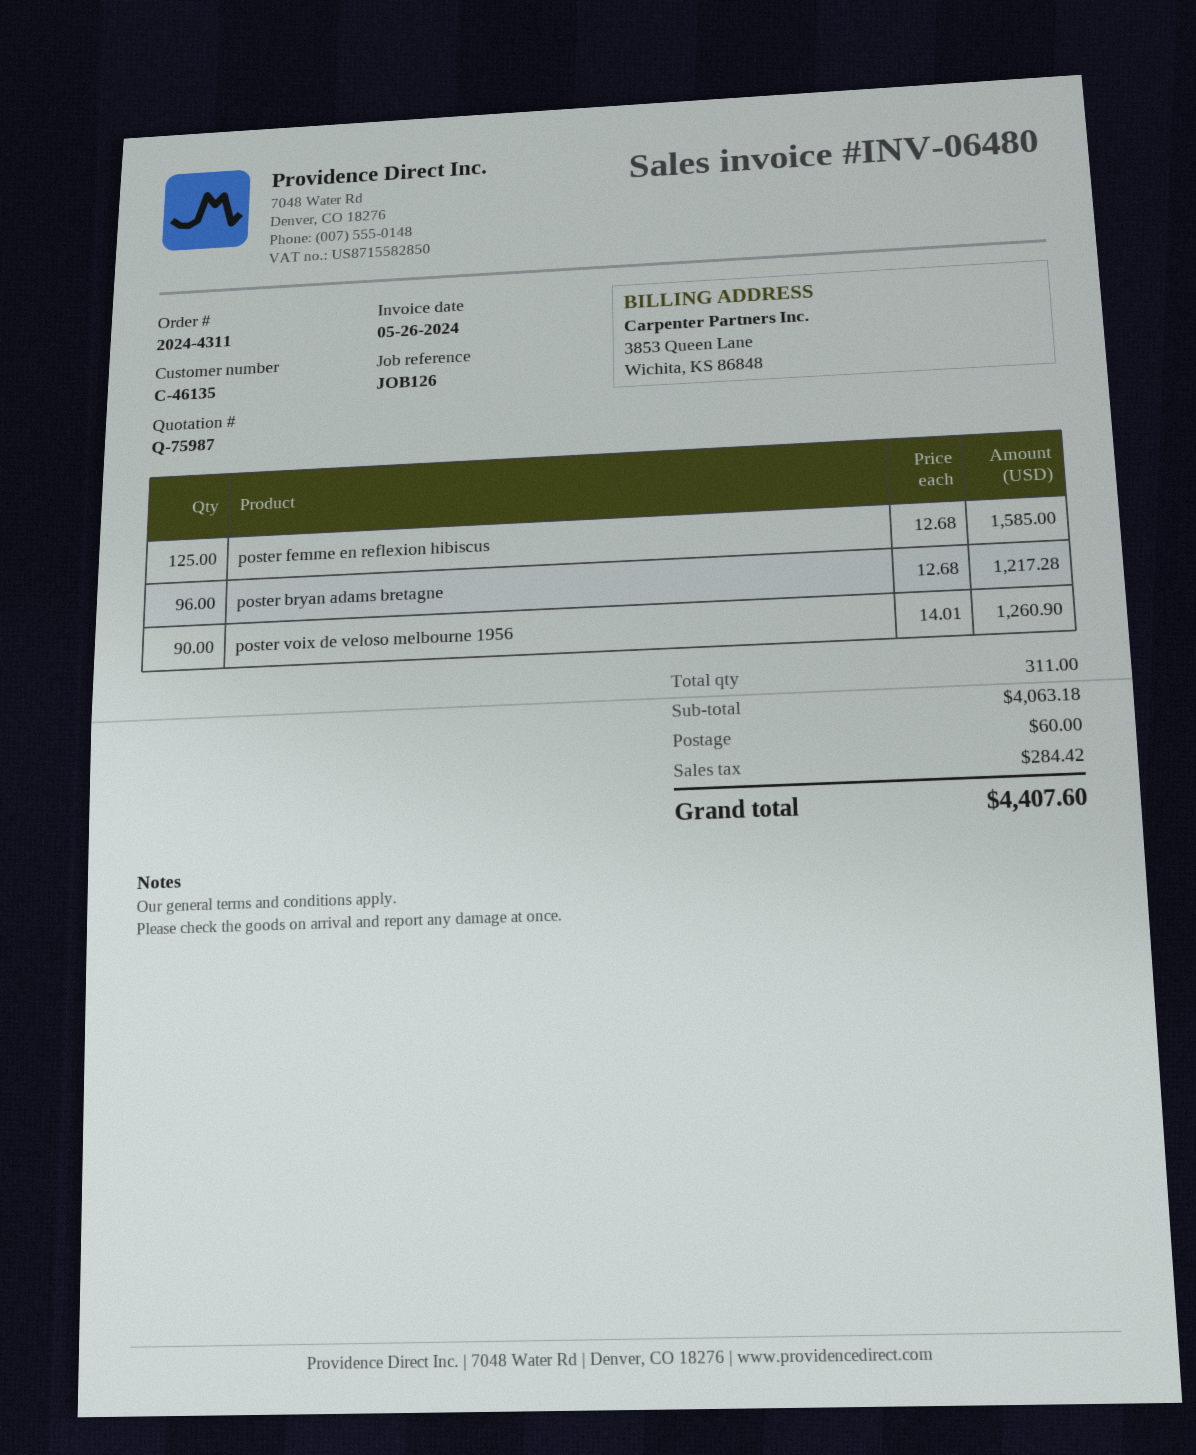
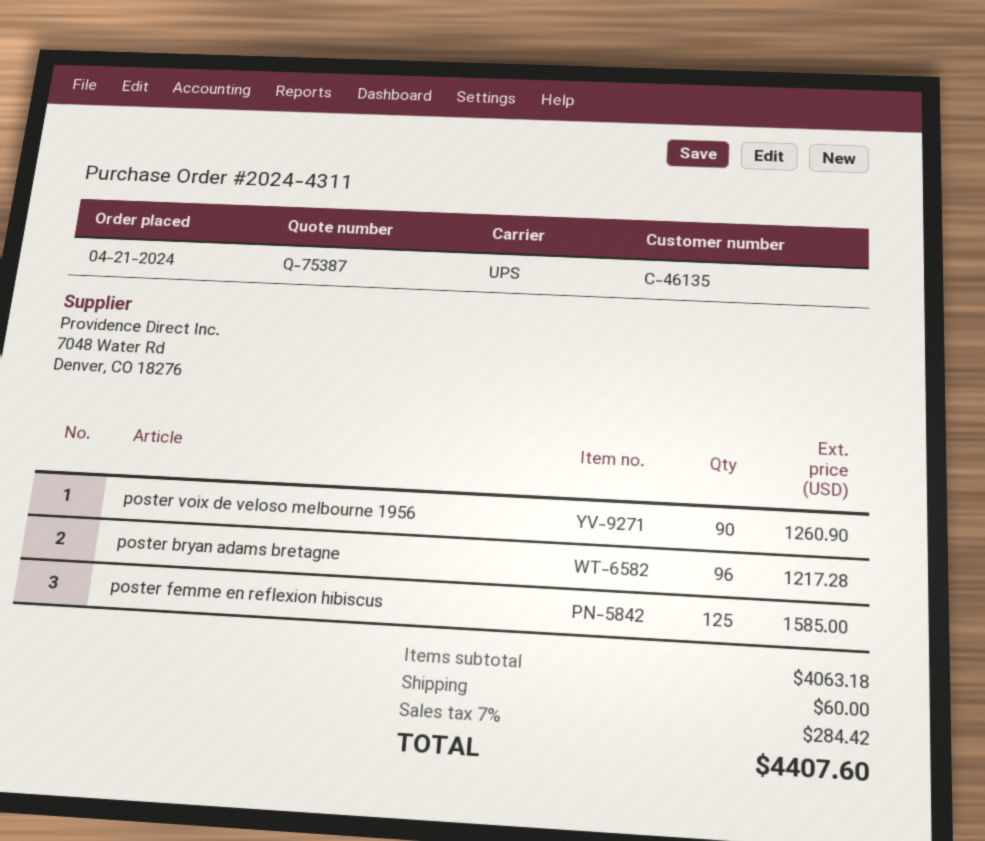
quote number: Q-75987 -> Q-75387

